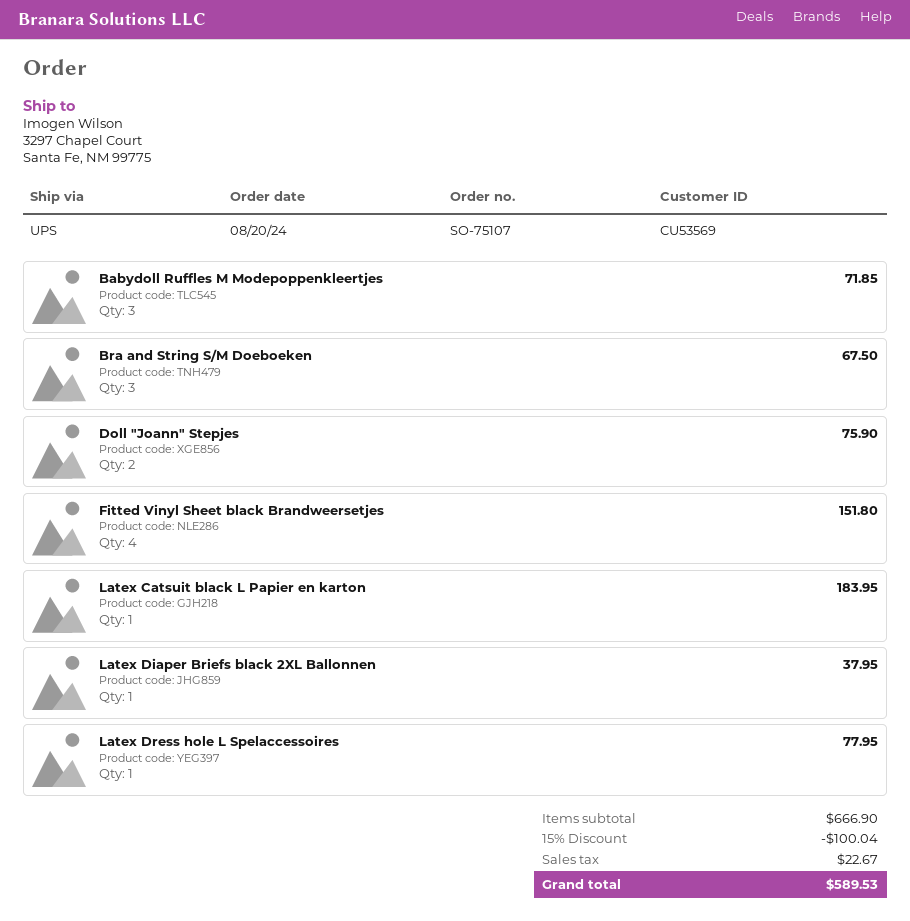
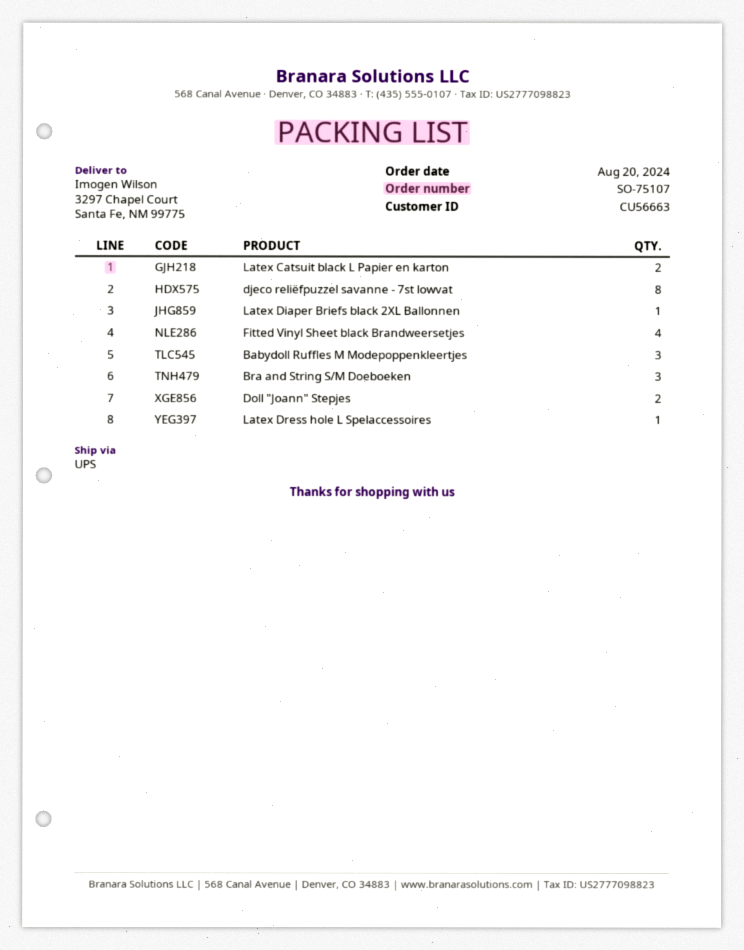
customer number: CU53569 -> CU56663
Latex Catsuit black L Papier en karton: 1 -> 2
djeco reliëfpuzzel savanne - 7st lowvat: none -> 8

